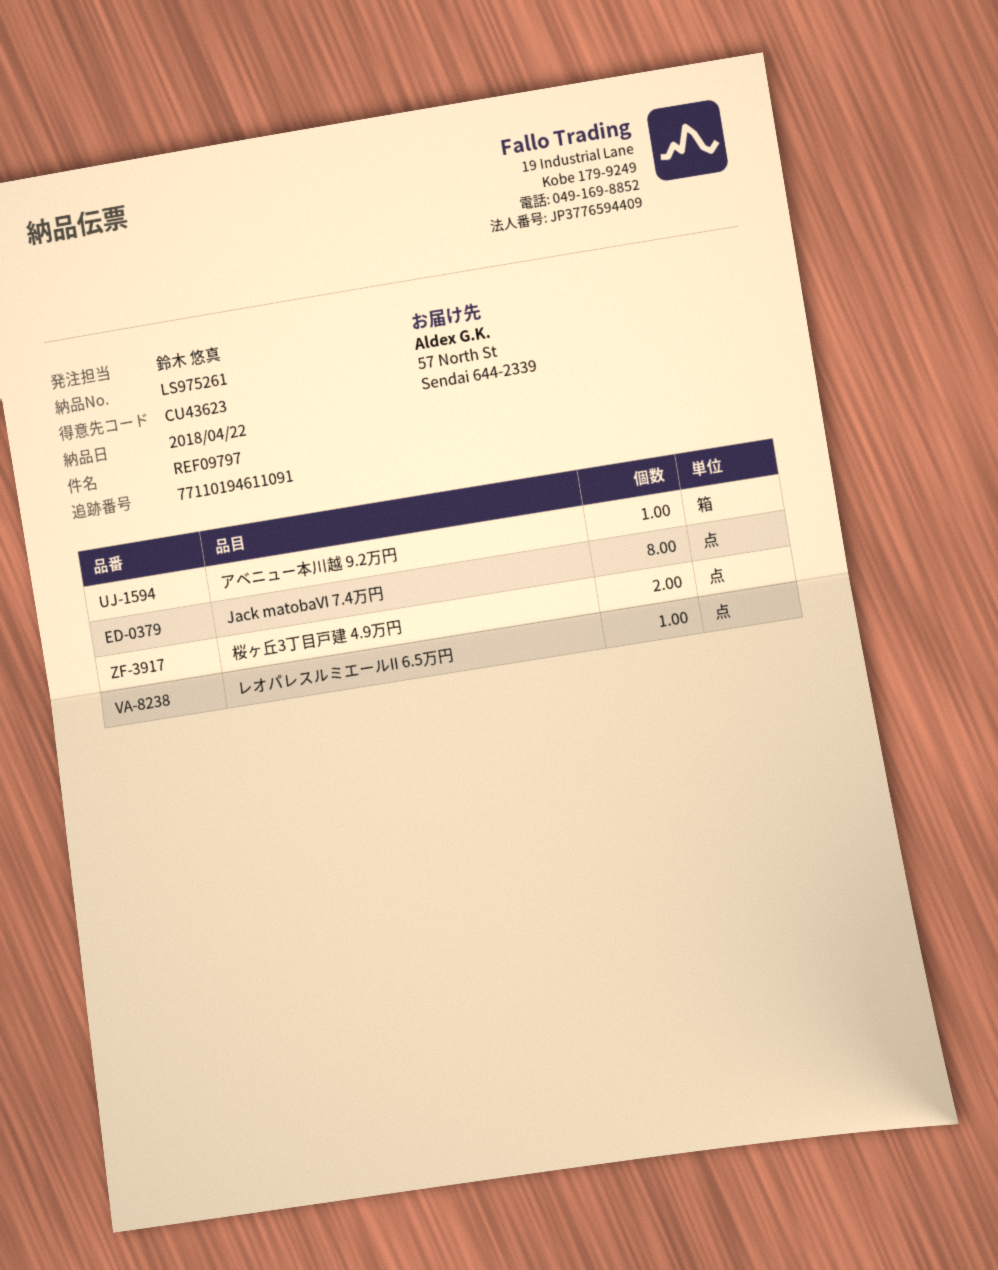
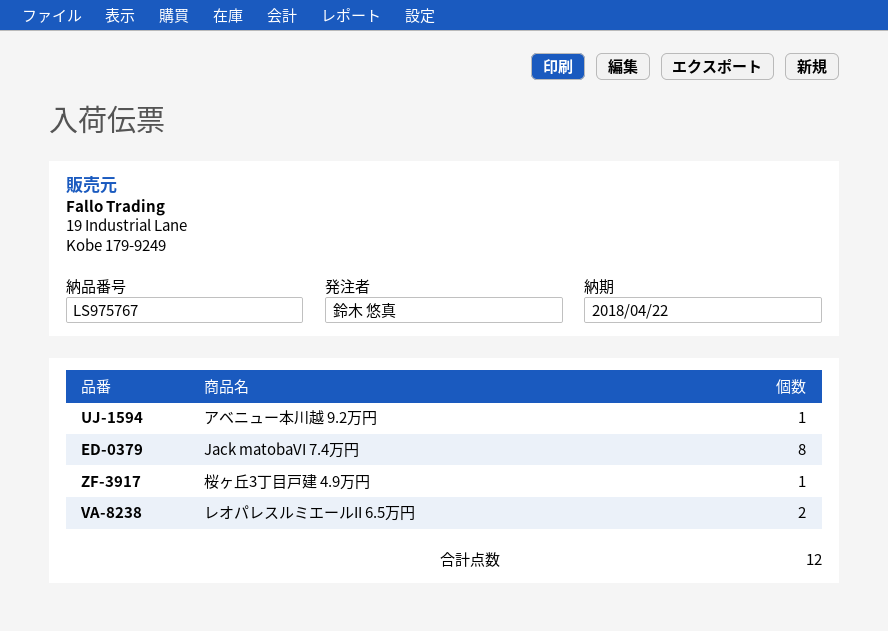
delivery note number: LS975261 -> LS975767
桜ヶ丘3丁目戸建 4.9万円: 2 -> 1
レオパレスルミエールII 6.5万円: 1 -> 2

